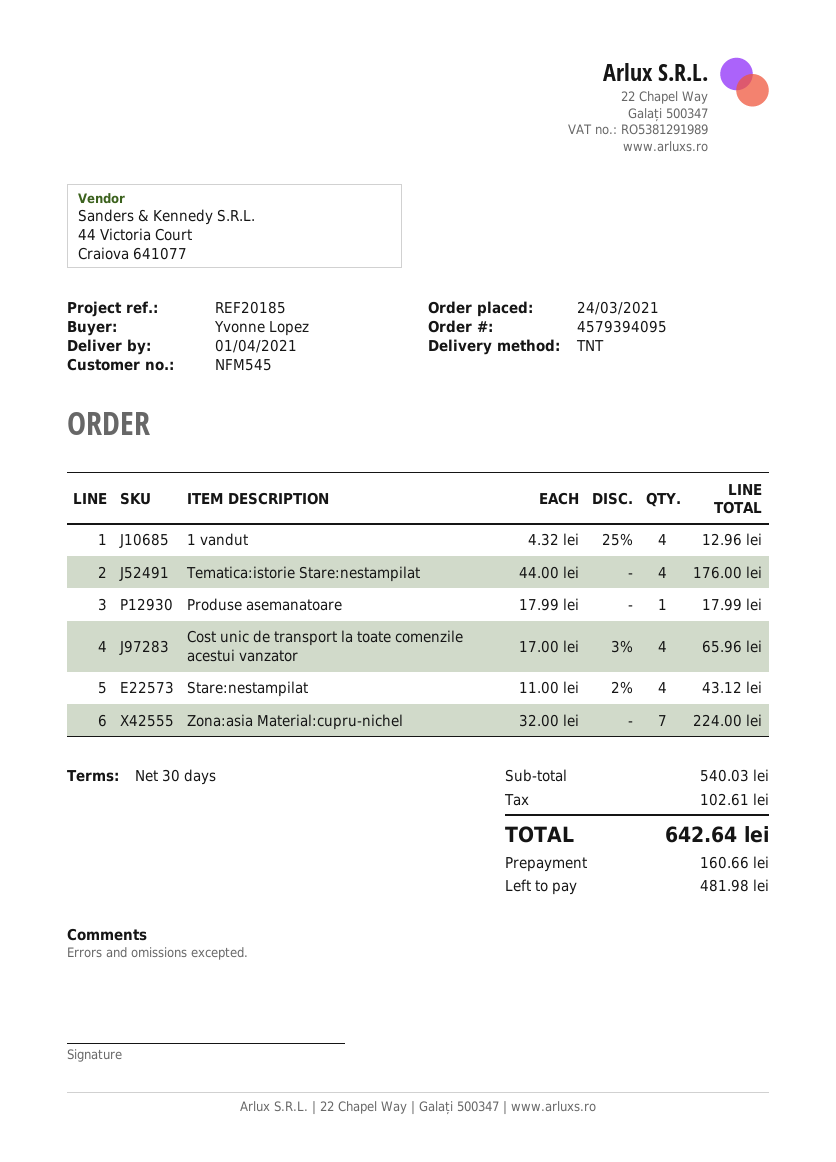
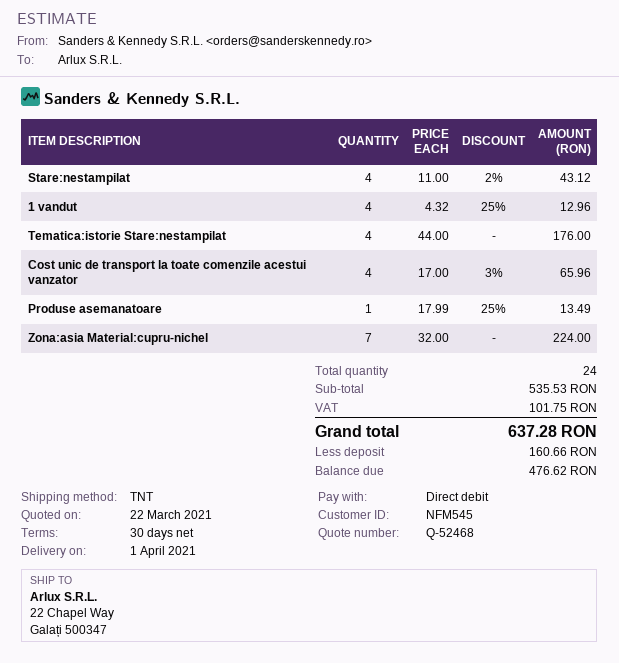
Produse asemanatoare: 1 x 17.99 = 17.99 -> 1 x 17.99 - 25% = 13.49
subtotal: 540.03 -> 535.53
tax: 102.61 -> 101.75
total: 642.64 -> 637.28
balance: 481.98 -> 476.62

